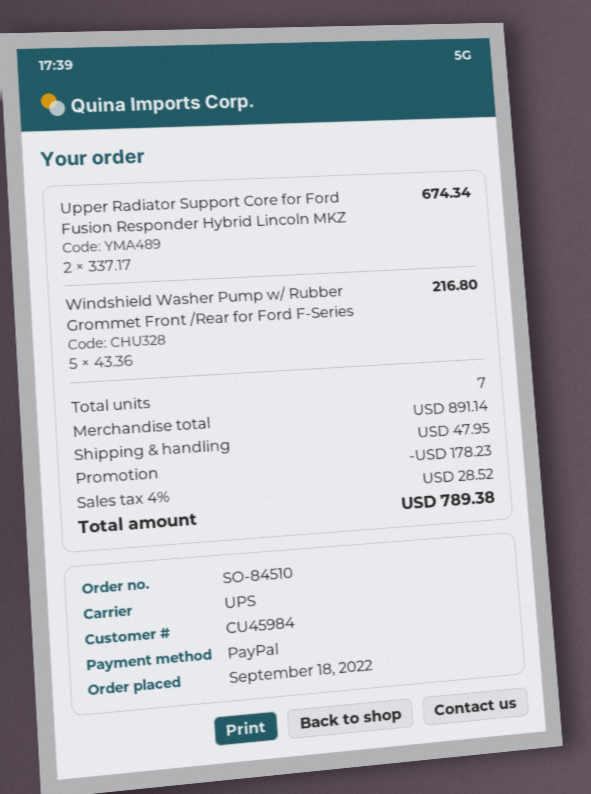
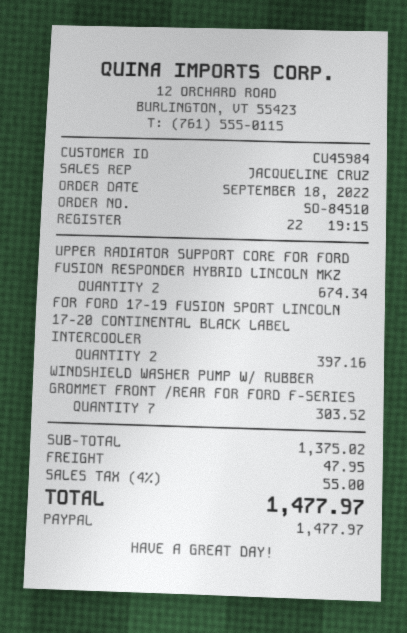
Windshield Washer Pump w/ Rubber Grommet Front /Rear for Ford F-Series: 5 for 216.80 -> 7 for 303.52
FOR FORD 17-19 FUSION SPORT LINCOLN 17-20 CONTINENTAL BLACK LABEL INTERCOOLER: none -> 2 for 397.16
subtotal: 891.14 -> 1375.02
discount: 178.23 -> none
tax: 4% = 28.52 -> 4% = 55.00
total: 789.38 -> 1477.97

